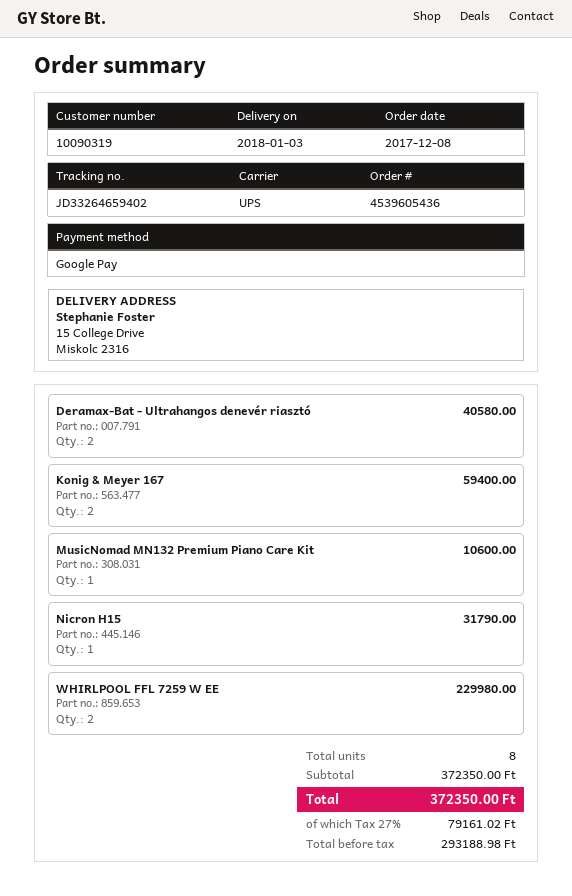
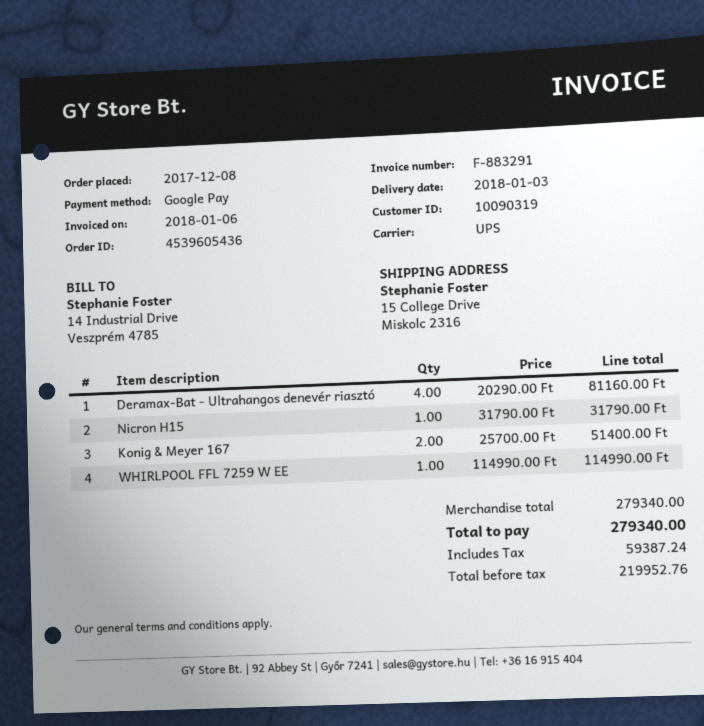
Deramax-Bat - Ultrahangos denevér riasztó: 2 for 40580.00 -> 4 for 81160.00
Konig & Meyer 167: 2 for 59400.00 -> 2 for 51400.00
MusicNomad MN132 Premium Piano Care Kit: 1 for 10600.00 -> none
WHIRLPOOL FFL 7259 W EE: 2 for 229980.00 -> 1 for 114990.00
subtotal: 372350.00 -> 279340.00
net: 293188.98 -> 219952.76
tax: 79161.02 -> 59387.24
total: 372350.00 -> 279340.00

